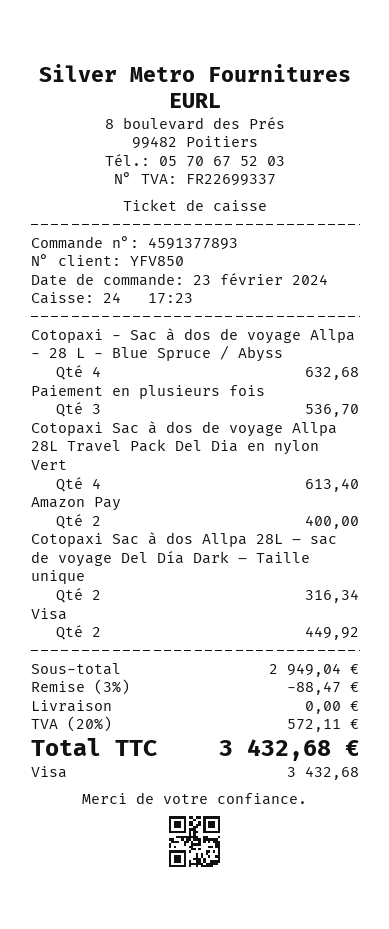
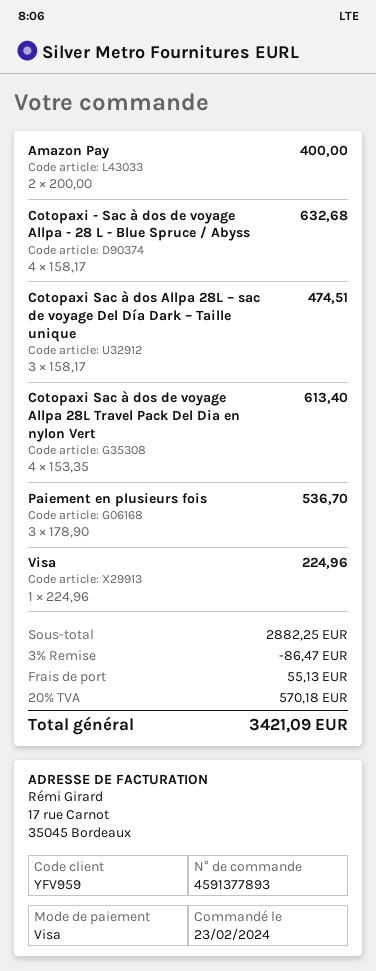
customer number: YFV850 -> YFV959
Cotopaxi Sac à dos Allpa 28L – sac de voyage Del Día Dark – Taille unique: 2 for 316.34 -> 3 for 474.51
Visa: 2 for 449.92 -> 1 for 224.96
subtotal: 2949.04 -> 2882.25
discount: 3% = 88.47 -> 3% = 86.47
shipping: 0.00 -> 55.13
tax: 20% = 572.11 -> 20% = 570.18
total: 3432.68 -> 3421.09

